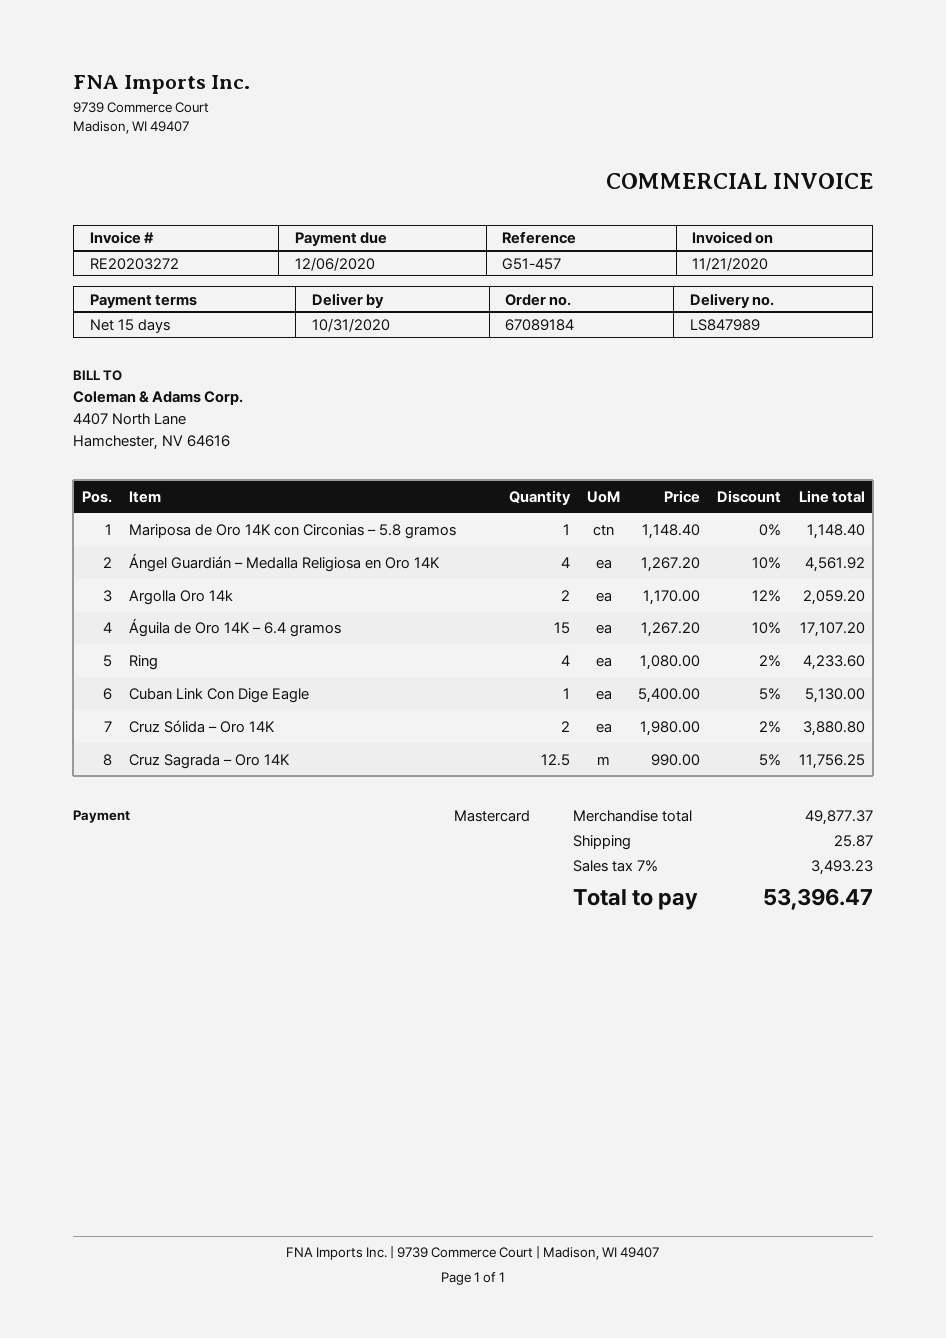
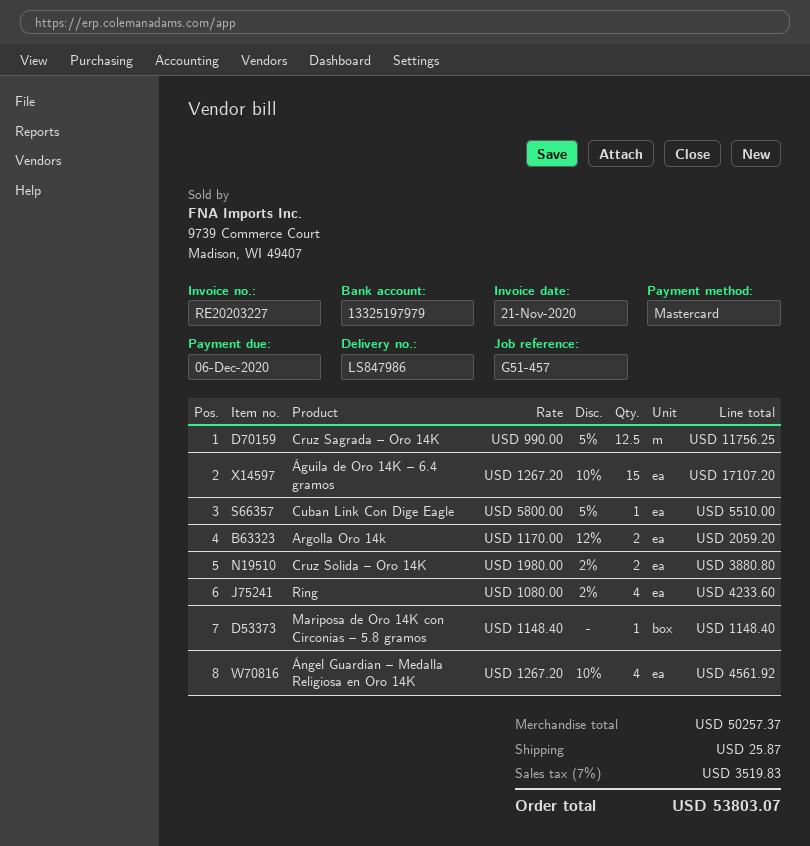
delivery note number: LS847989 -> LS847986
invoice number: RE20203272 -> RE20203227
Cuban Link Con Dige Eagle: 1 x 5400.00 - 5% = 5130.00 -> 1 x 5800.00 - 5% = 5510.00
subtotal: 49877.37 -> 50257.37
tax: 7% = 3493.23 -> 7% = 3519.83
total: 53396.47 -> 53803.07

